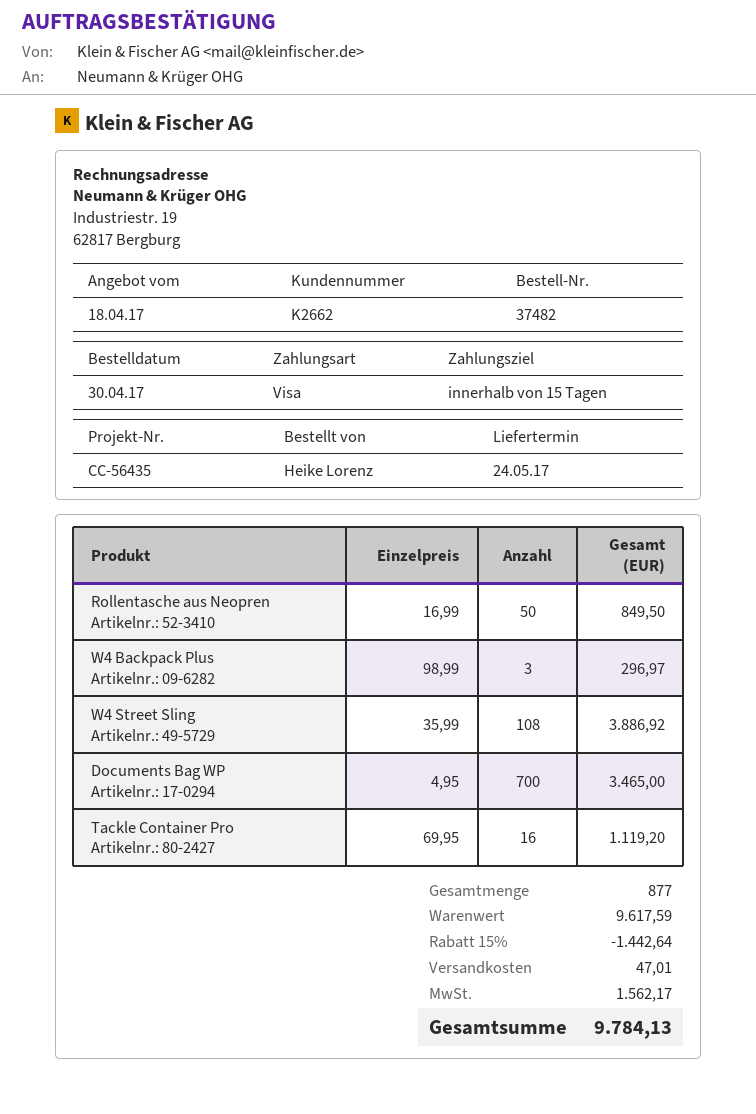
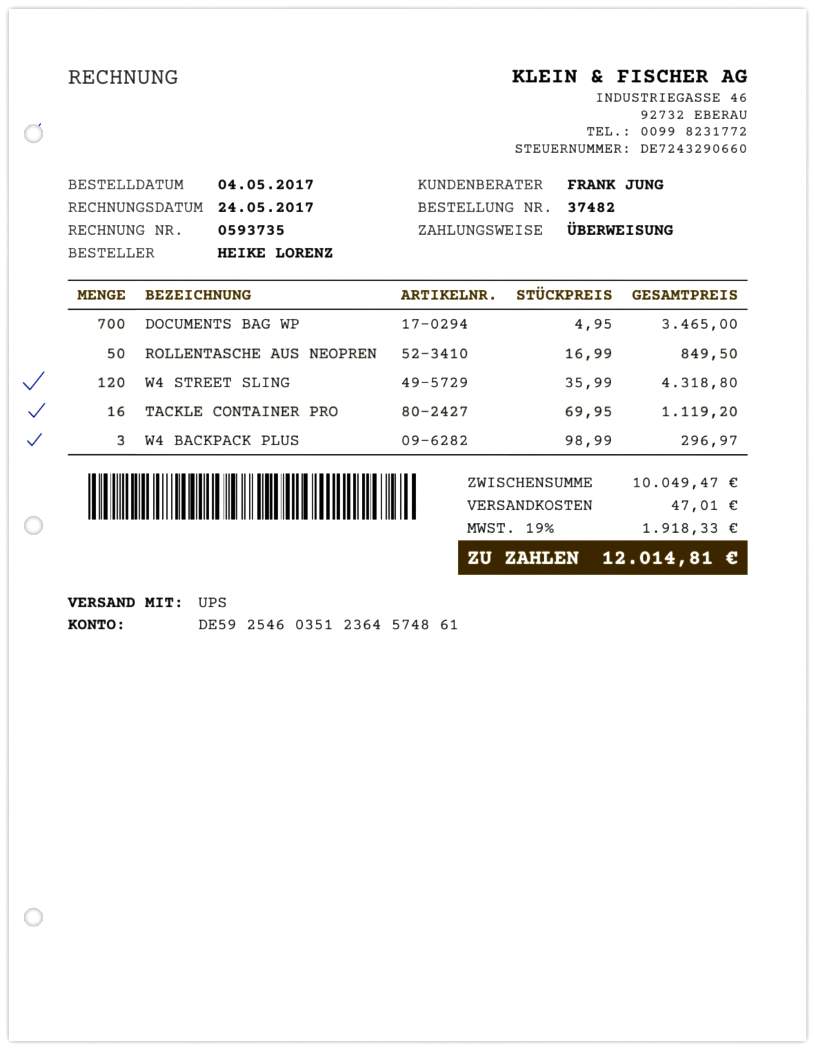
order date: 2017-04-30 -> 2017-05-04
payment method: Visa -> bank transfer
W4 Street Sling: 108 x 35.99 = 3886.92 -> 120 x 35.99 = 4318.80
subtotal: 9617.59 -> 10049.47
discount: 15% = 1442.64 -> none
tax: 1562.17 -> 1918.33
total: 9784.13 -> 12014.81

